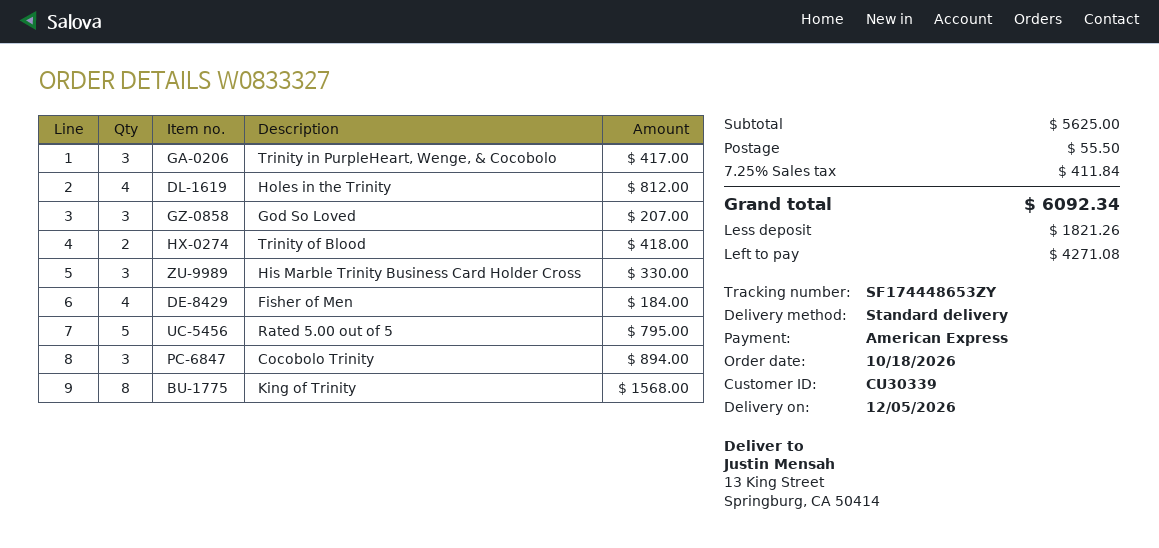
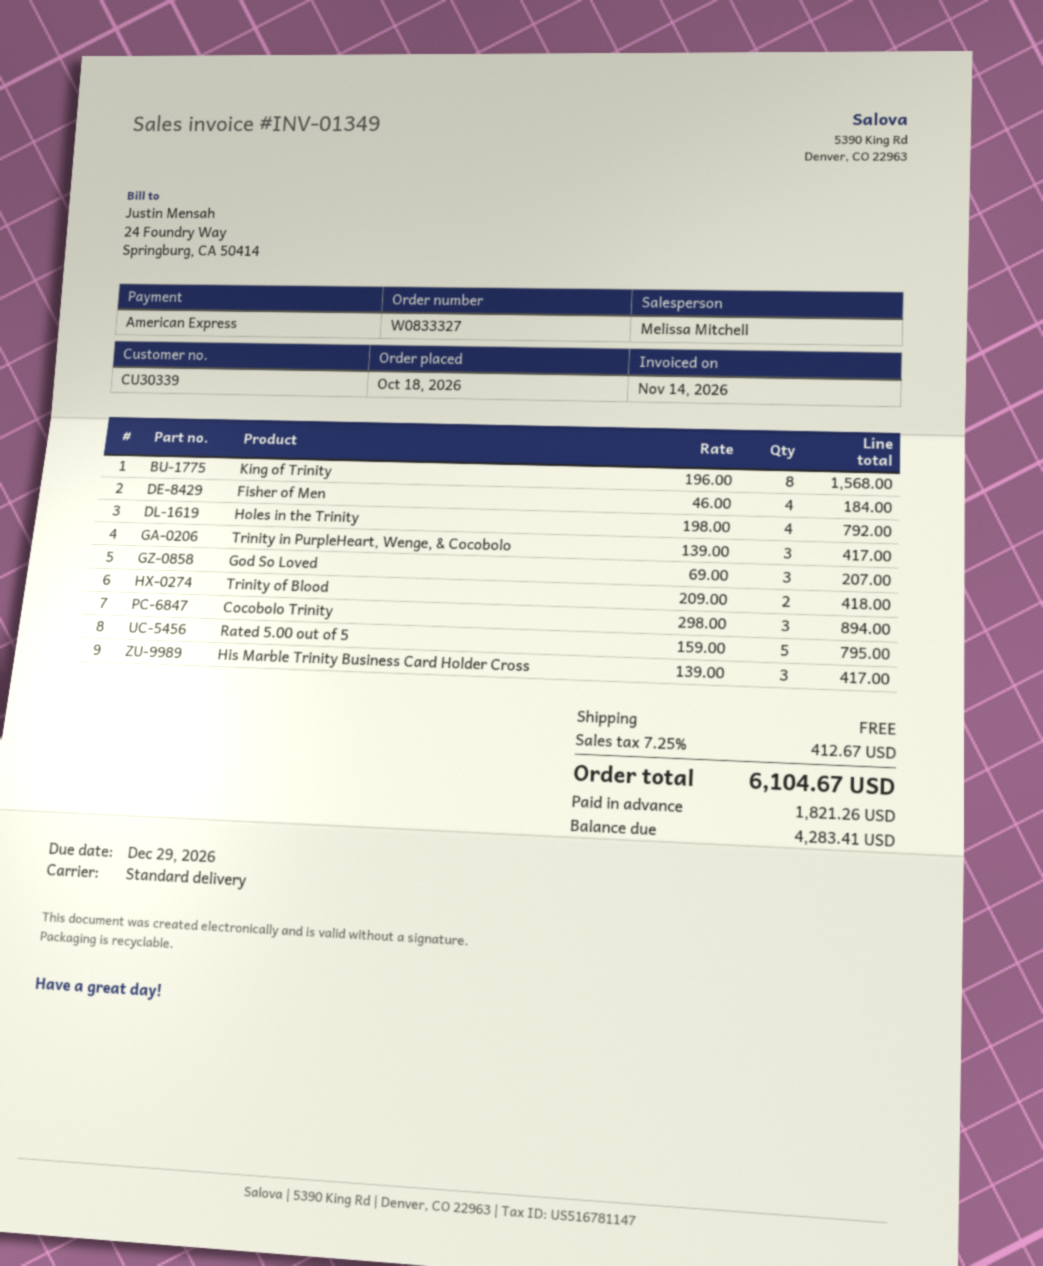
Holes in the Trinity: 4 for 812.00 -> 4 for 792.00
His Marble Trinity Business Card Holder Cross: 3 for 330.00 -> 3 for 417.00
shipping: 55.50 -> 0.00
tax: 7.25% = 411.84 -> 7.25% = 412.67
total: 6092.34 -> 6104.67
balance: 4271.08 -> 4283.41

